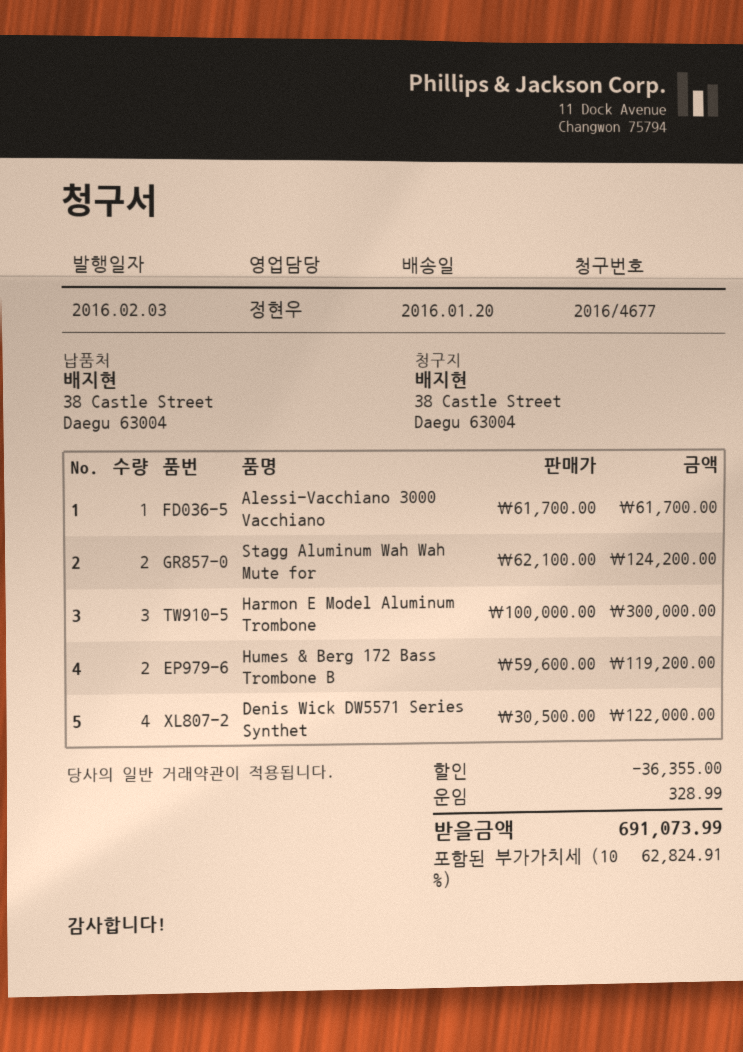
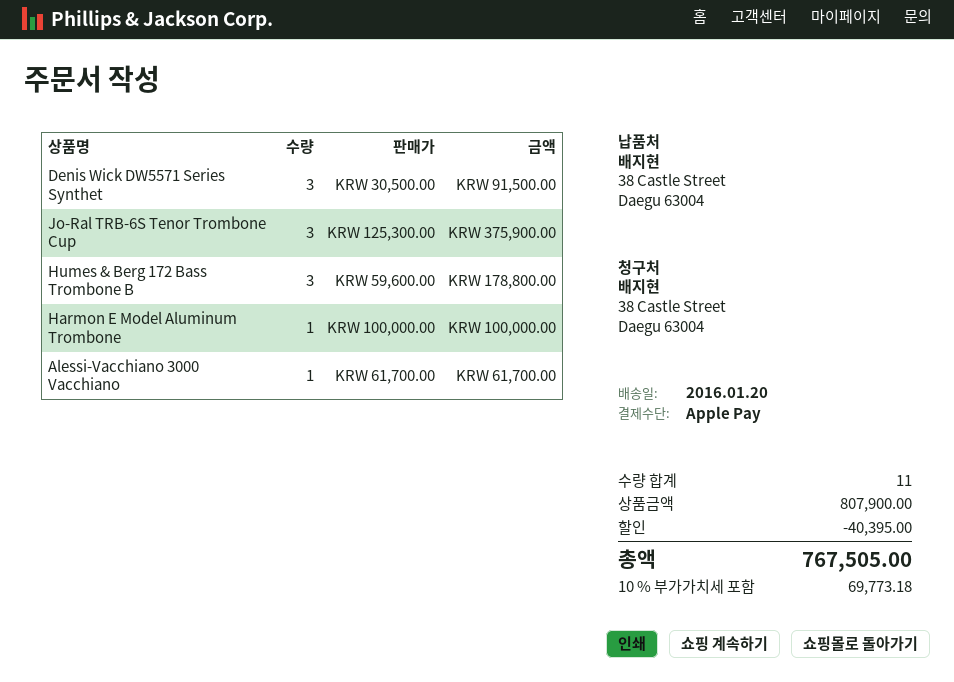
Stagg Aluminum Wah Wah Mute for: 2 x 62100.00 = 124200.00 -> none
Harmon E Model Aluminum Trombone: 3 x 100000.00 = 300000.00 -> 1 x 100000.00 = 100000.00
Humes & Berg 172 Bass Trombone B: 2 x 59600.00 = 119200.00 -> 3 x 59600.00 = 178800.00
Denis Wick DW5571 Series Synthet: 4 x 30500.00 = 122000.00 -> 3 x 30500.00 = 91500.00
Jo-Ral TRB-6S Tenor Trombone Cup: none -> 3 x 125300.00 = 375900.00
discount: 36355.00 -> 40395.00
shipping: 328.99 -> none
tax: 10% = 62824.91 -> 10% = 69773.18
total: 691073.99 -> 767505.00

